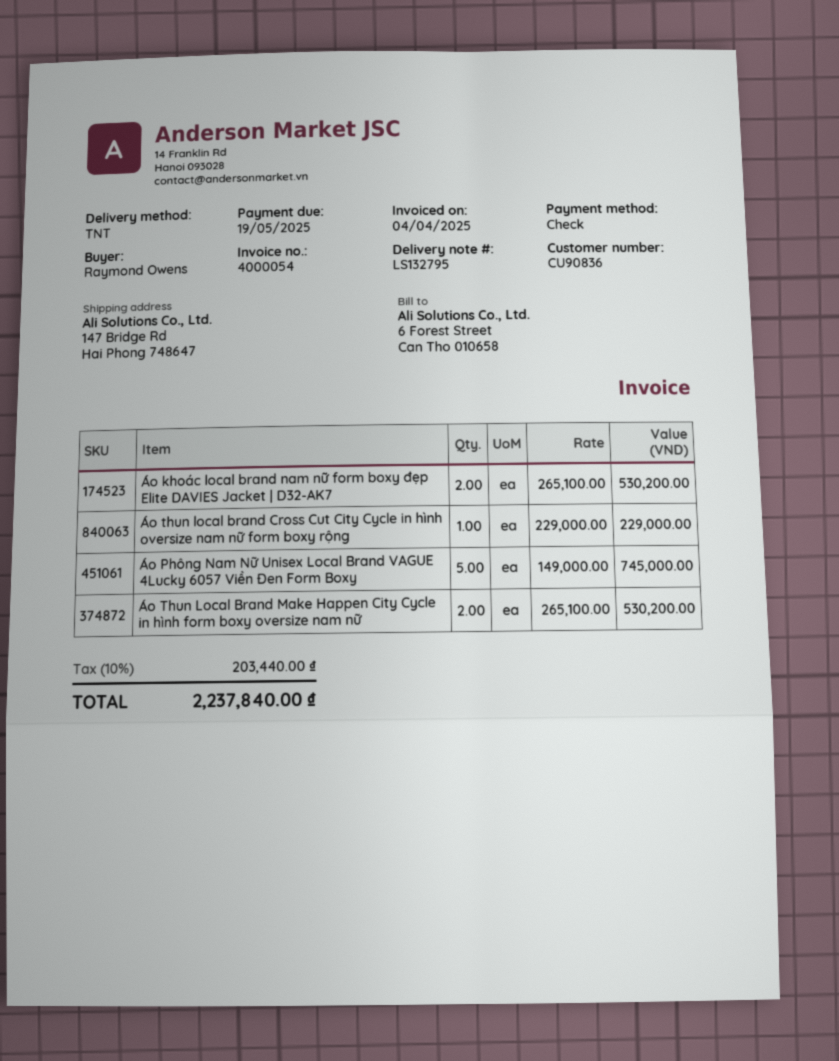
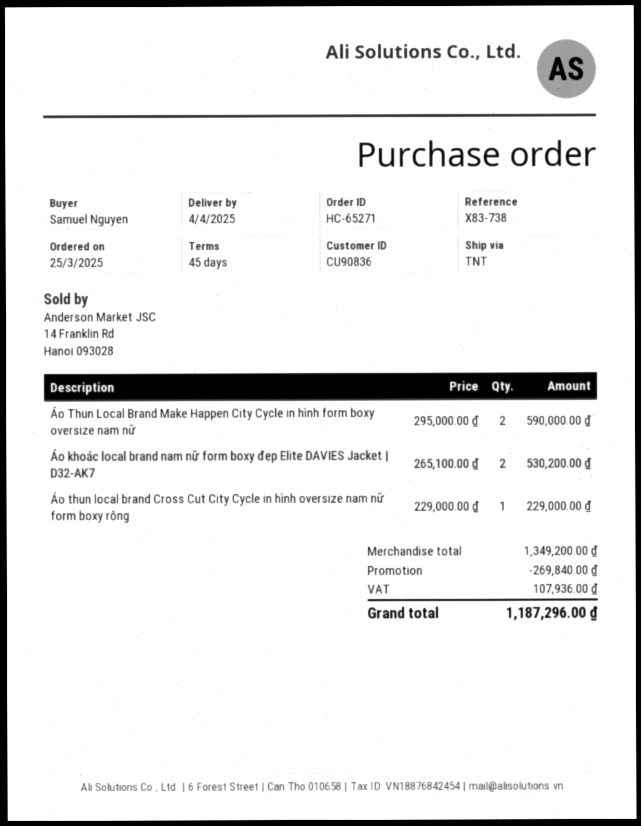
ordered by: Raymond Owens -> Samuel Nguyen
Áo Phông Nam Nữ Unisex Local Brand VAGUE 4Lucky 6057 Viền Đen Form Boxy: 5 x 149000.00 = 745000.00 -> none
Áo Thun Local Brand Make Happen City Cycle in hình form boxy oversize nam nữ: 2 x 265100.00 = 530200.00 -> 2 x 295000.00 = 590000.00
discount: none -> 269840.00
tax: 203440.00 -> 107936.00
total: 2237840.00 -> 1187296.00

